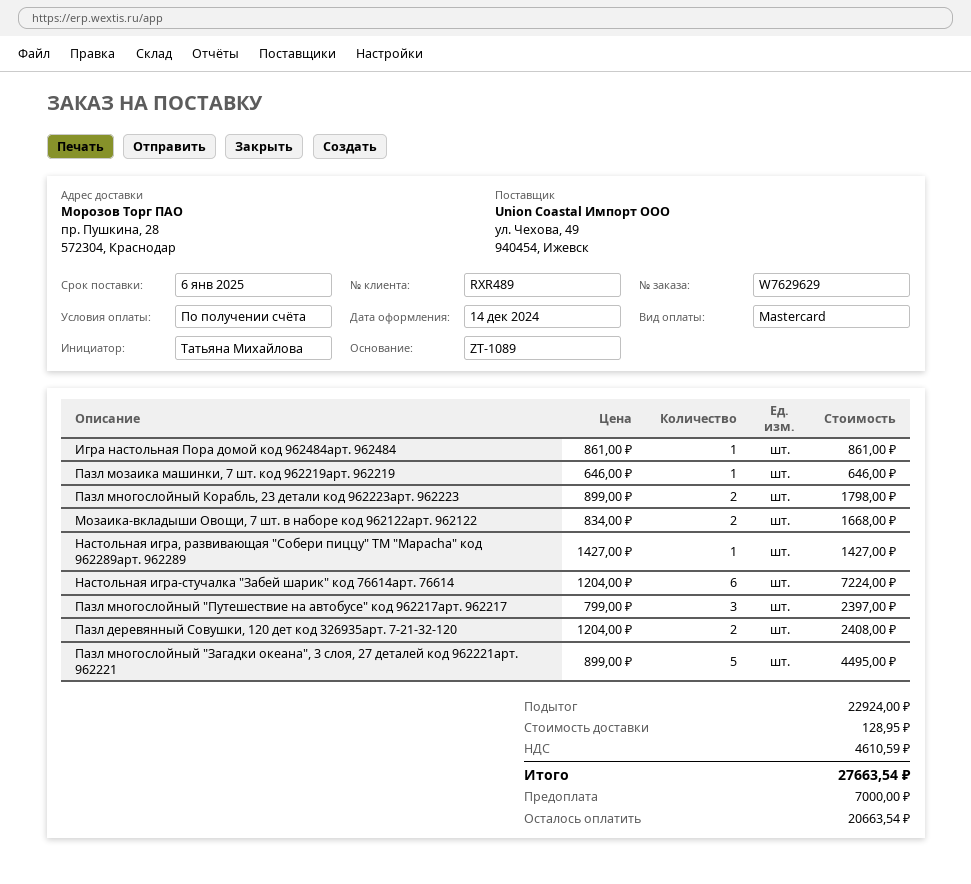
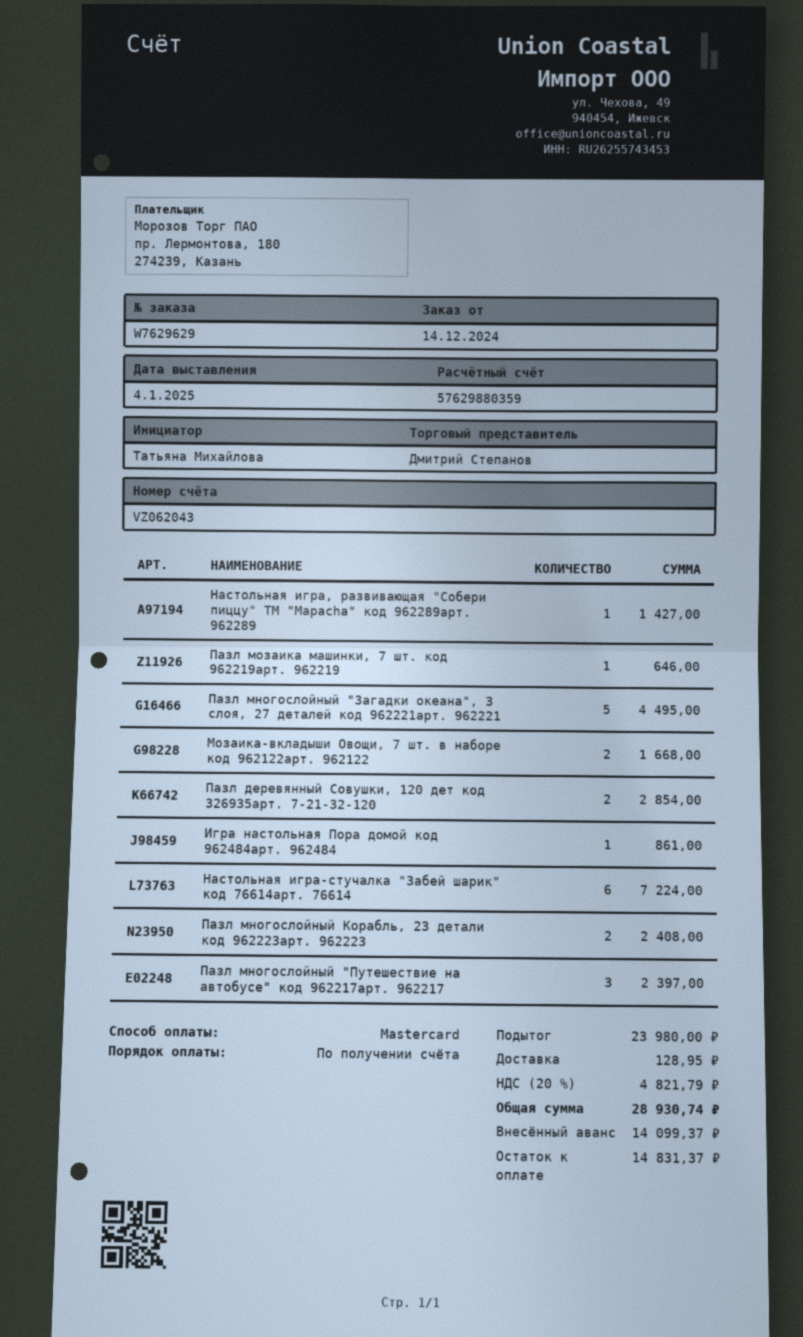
Пазл многослойный Корабль, 23 детали код 962223арт. 962223: 2 for 1798.00 -> 2 for 2408.00
Пазл деревянный Совушки, 120 дет код 326935арт. 7-21-32-120: 2 for 2408.00 -> 2 for 2854.00
subtotal: 22924.00 -> 23980.00
tax: 4610.59 -> 4821.79
total: 27663.54 -> 28930.74
deposit: 7000.00 -> 14099.37
balance: 20663.54 -> 14831.37

